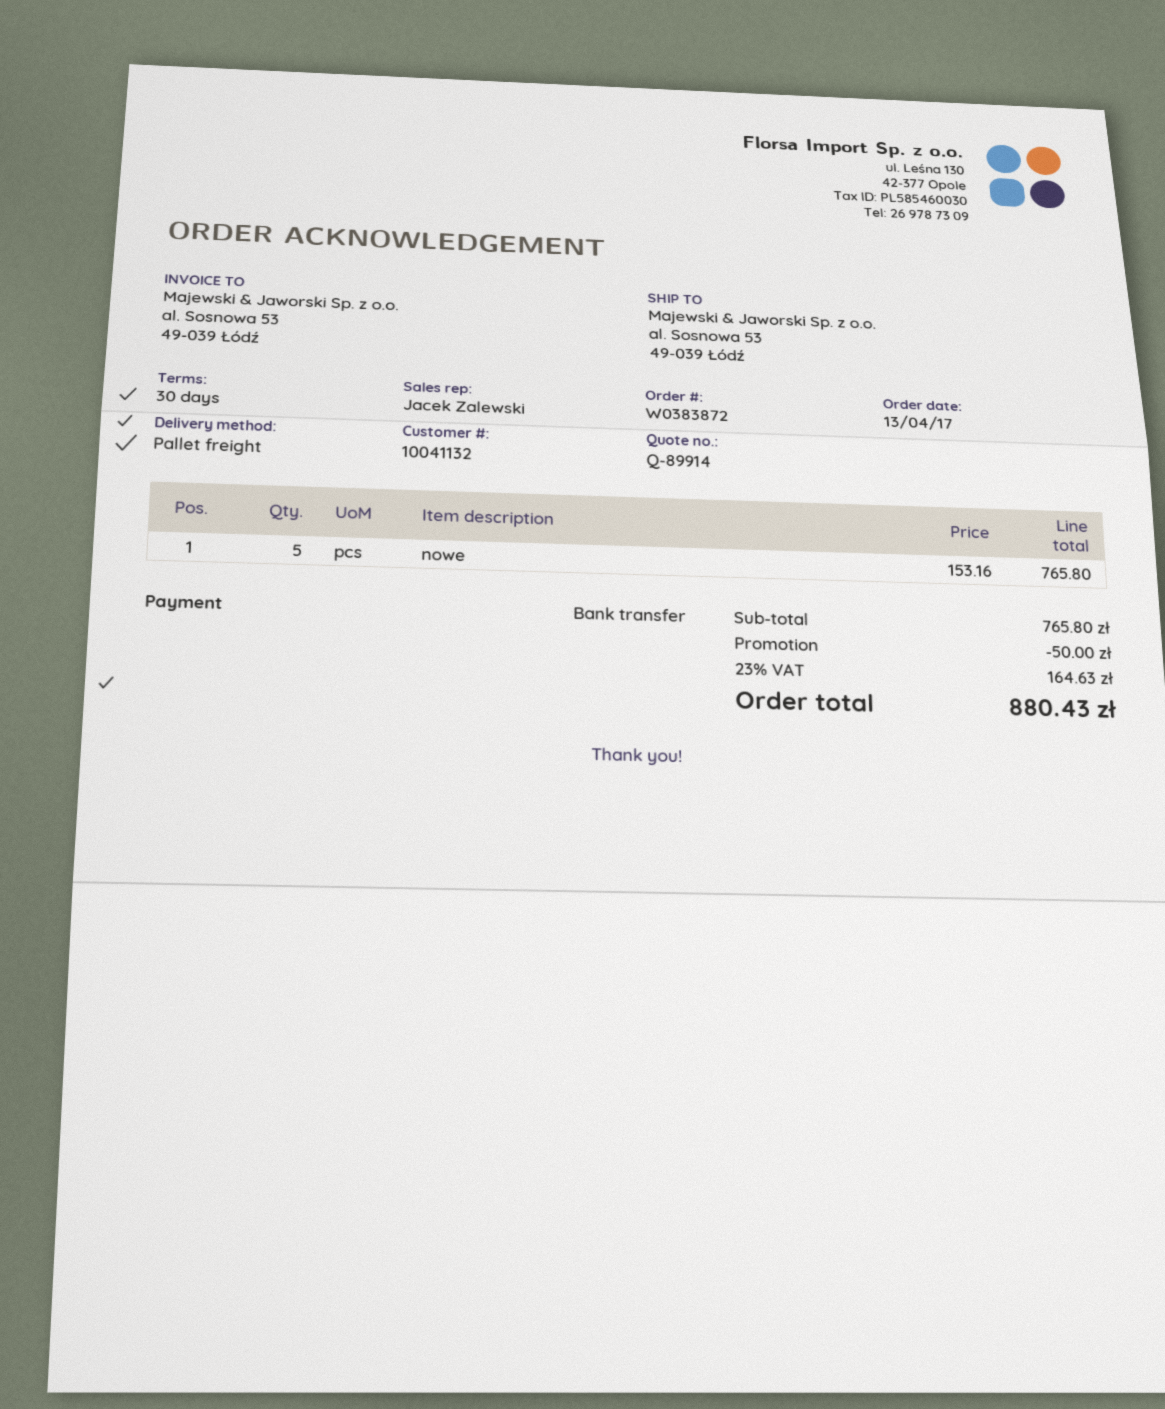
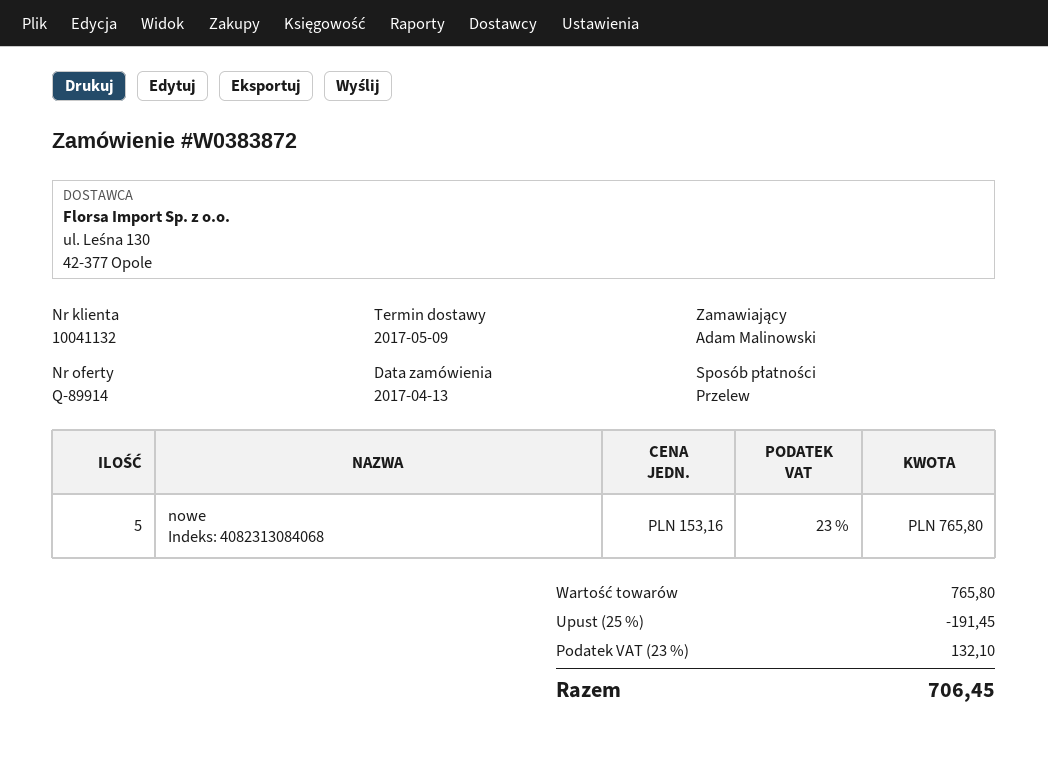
discount: 50.00 -> 191.45
tax: 23% = 164.63 -> 23% = 132.10
total: 880.43 -> 706.45

